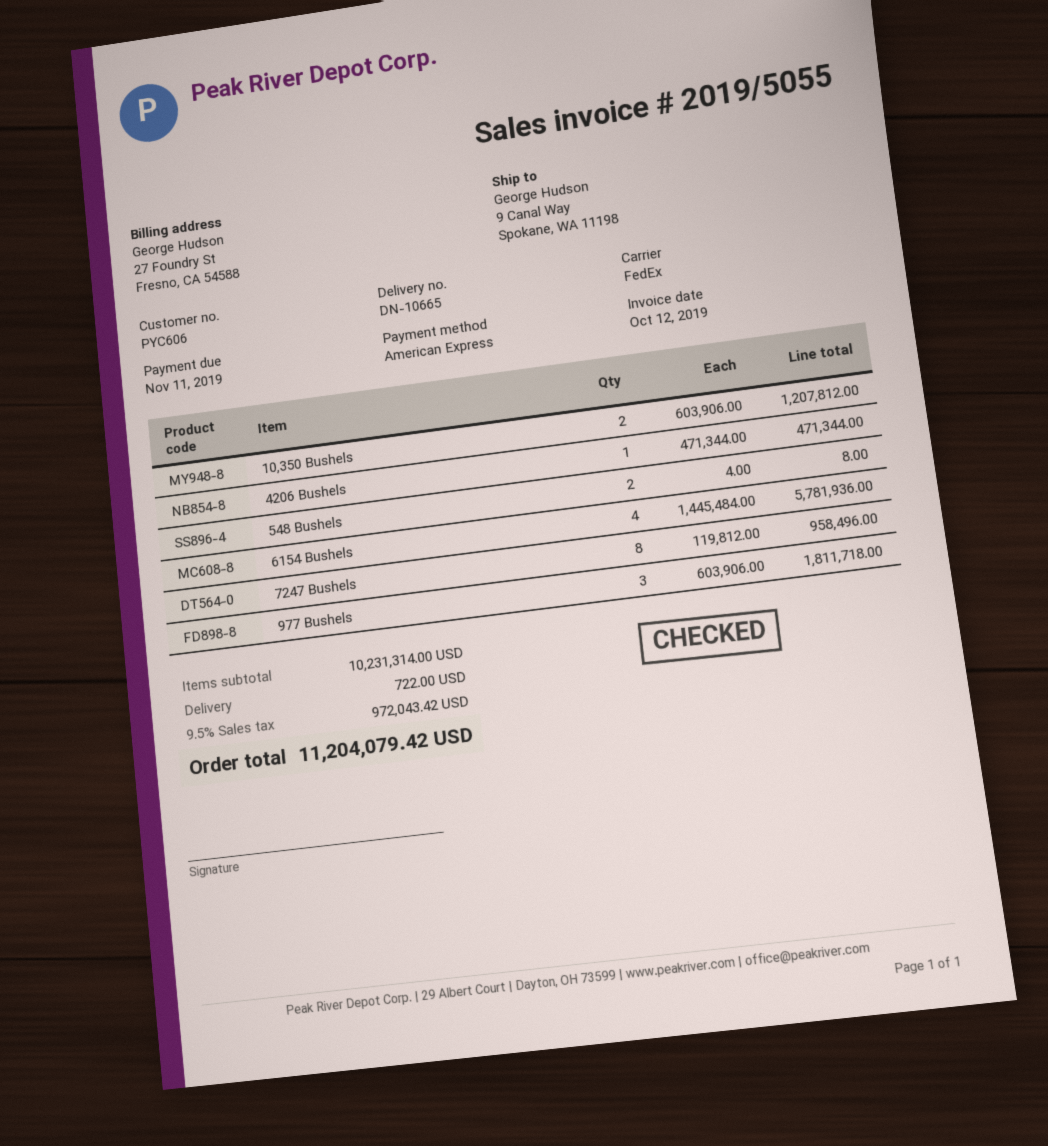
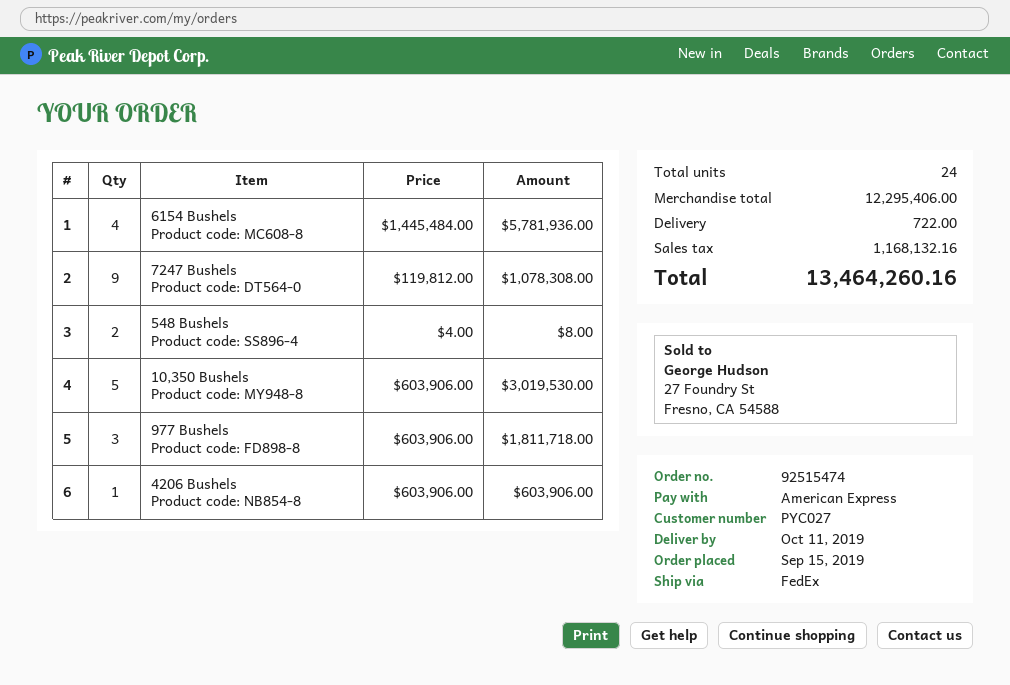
customer number: PYC606 -> PYC027
10,350 Bushels: 2 x 603906.00 = 1207812.00 -> 5 x 603906.00 = 3019530.00
4206 Bushels: 1 x 471344.00 = 471344.00 -> 1 x 603906.00 = 603906.00
7247 Bushels: 8 x 119812.00 = 958496.00 -> 9 x 119812.00 = 1078308.00
subtotal: 10231314.00 -> 12295406.00
tax: 972043.42 -> 1168132.16
total: 11204079.42 -> 13464260.16

